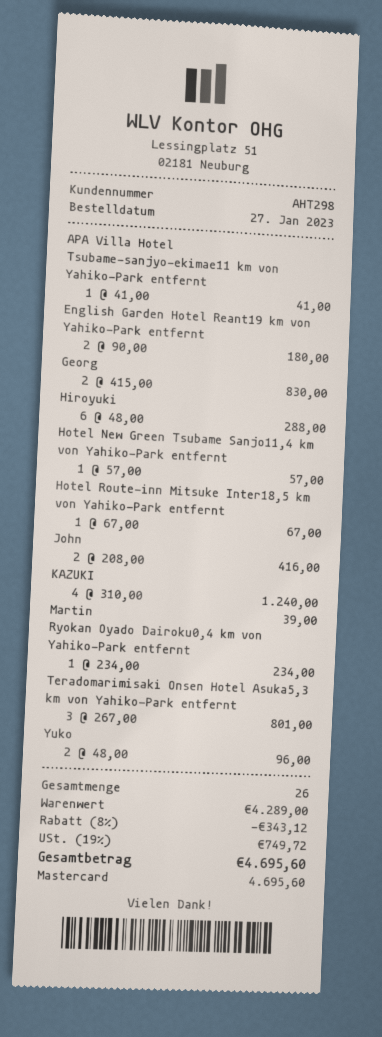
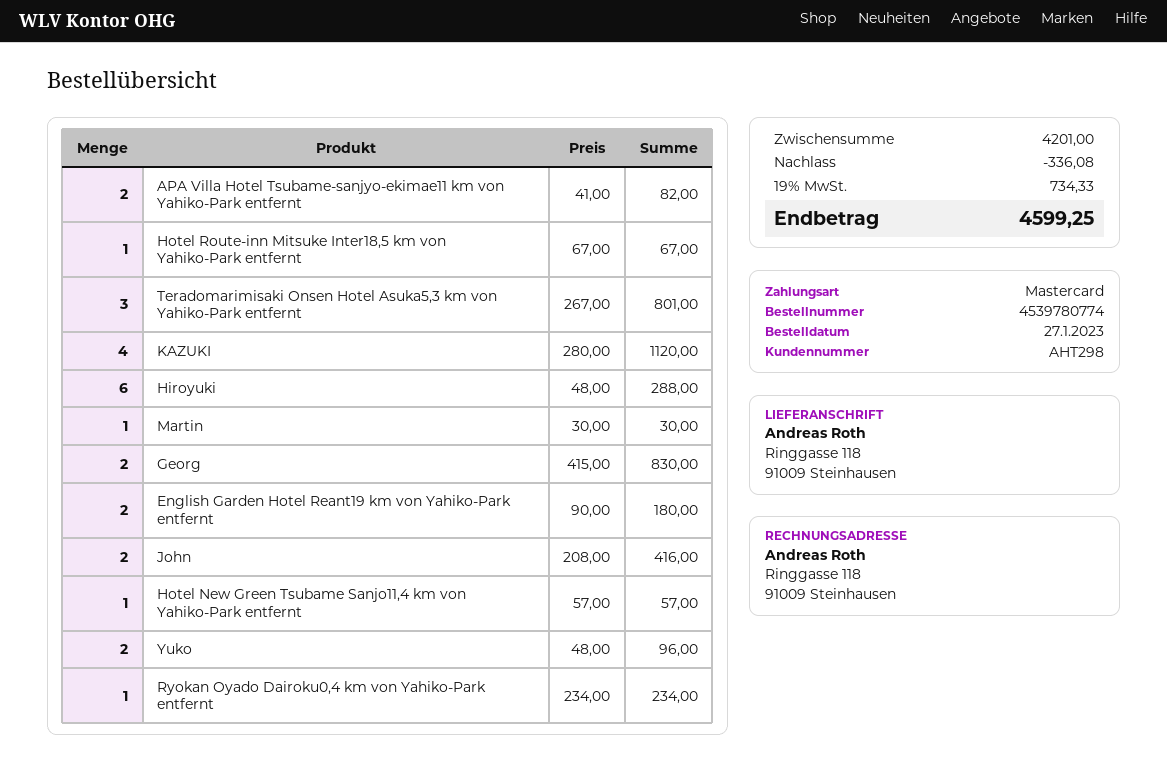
APA Villa Hotel Tsubame-sanjyo-ekimae11 km von Yahiko-Park entfernt: 1 x 41.00 = 41.00 -> 2 x 41.00 = 82.00
KAZUKI: 4 x 310.00 = 1240.00 -> 4 x 280.00 = 1120.00
Martin: 1 x 39.00 = 39.00 -> 1 x 30.00 = 30.00
subtotal: 4289.00 -> 4201.00
discount: 343.12 -> 336.08
tax: 19% = 749.72 -> 19% = 734.33
total: 4695.60 -> 4599.25

